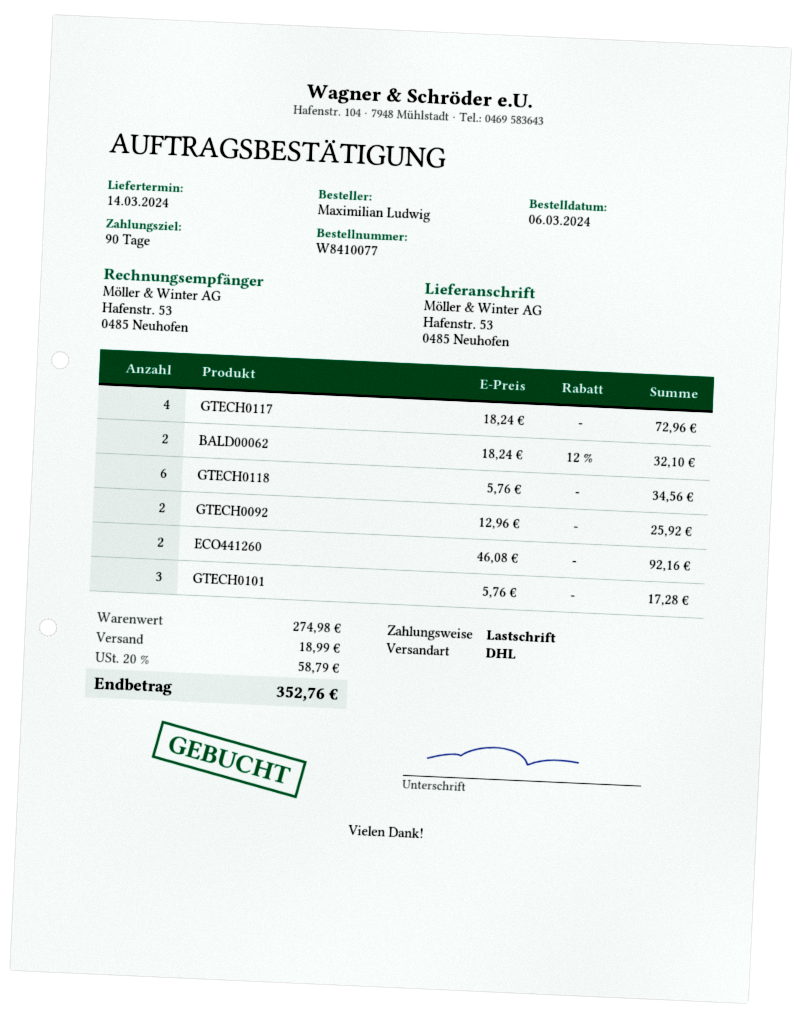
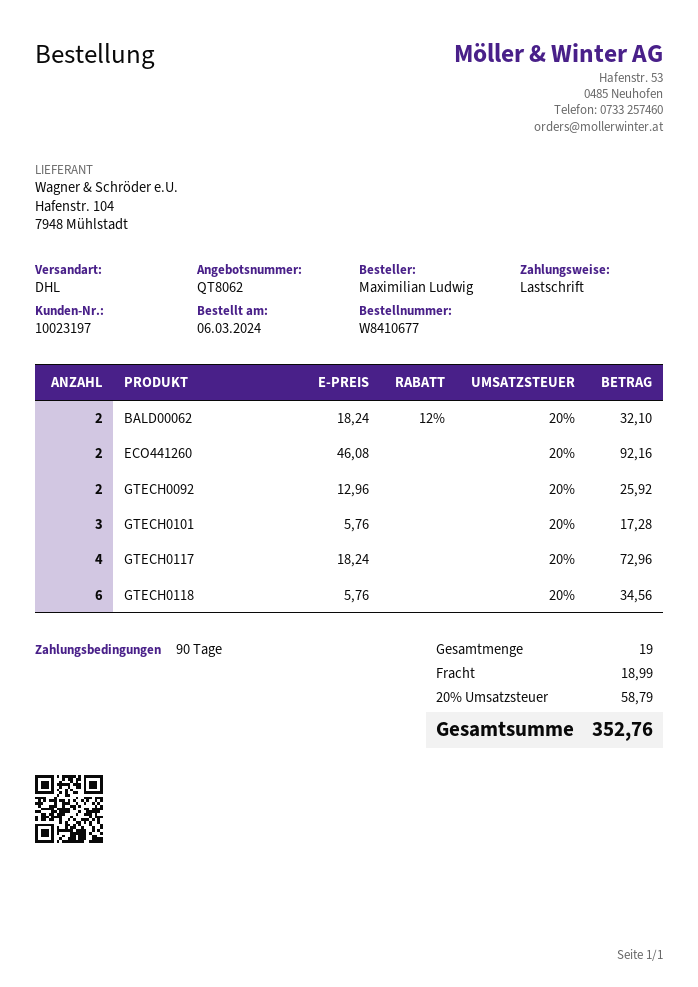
order number: W8410077 -> W8410677

